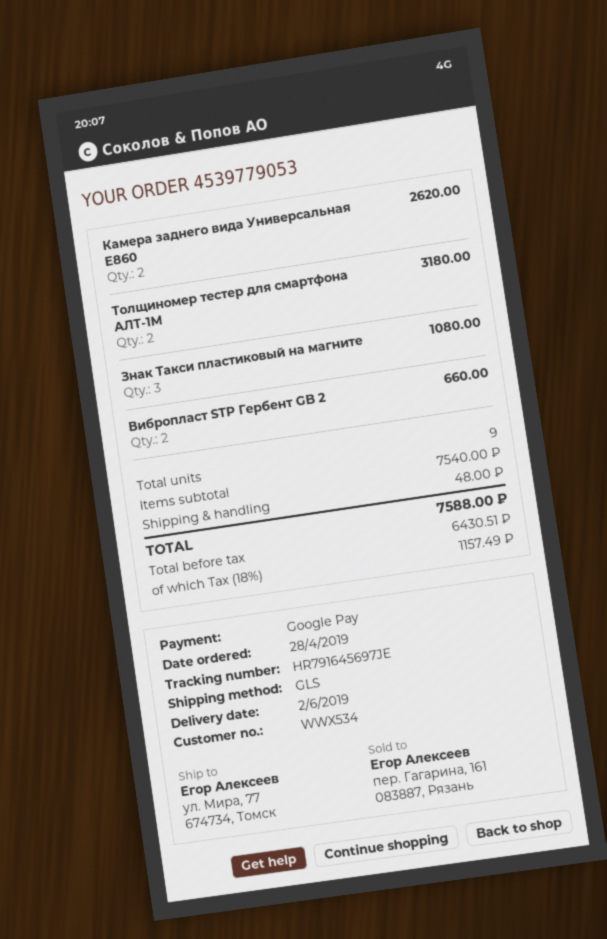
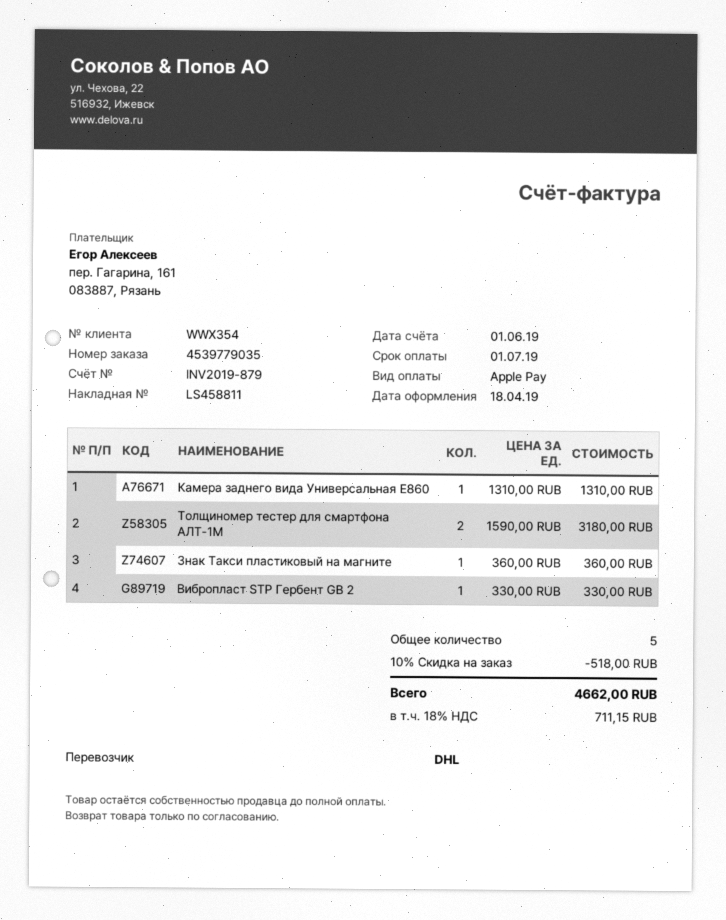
order number: 4539779053 -> 4539779035
order date: 2019-04-28 -> 2019-04-18
customer number: WWX534 -> WWX354
payment method: Google Pay -> Apple Pay
shipping method: GLS -> DHL
Камера заднего вида Универсальная E860: 2 for 2620.00 -> 1 for 1310.00
Знак Такси пластиковый на магните: 3 for 1080.00 -> 1 for 360.00
Вибропласт STP Гербент GB 2: 2 for 660.00 -> 1 for 330.00
total quantity: 9 -> 5
discount: none -> 10% = 518.00
shipping: 48.00 -> none
tax: 18% = 1157.49 -> 18% = 711.15
total: 7588.00 -> 4662.00

